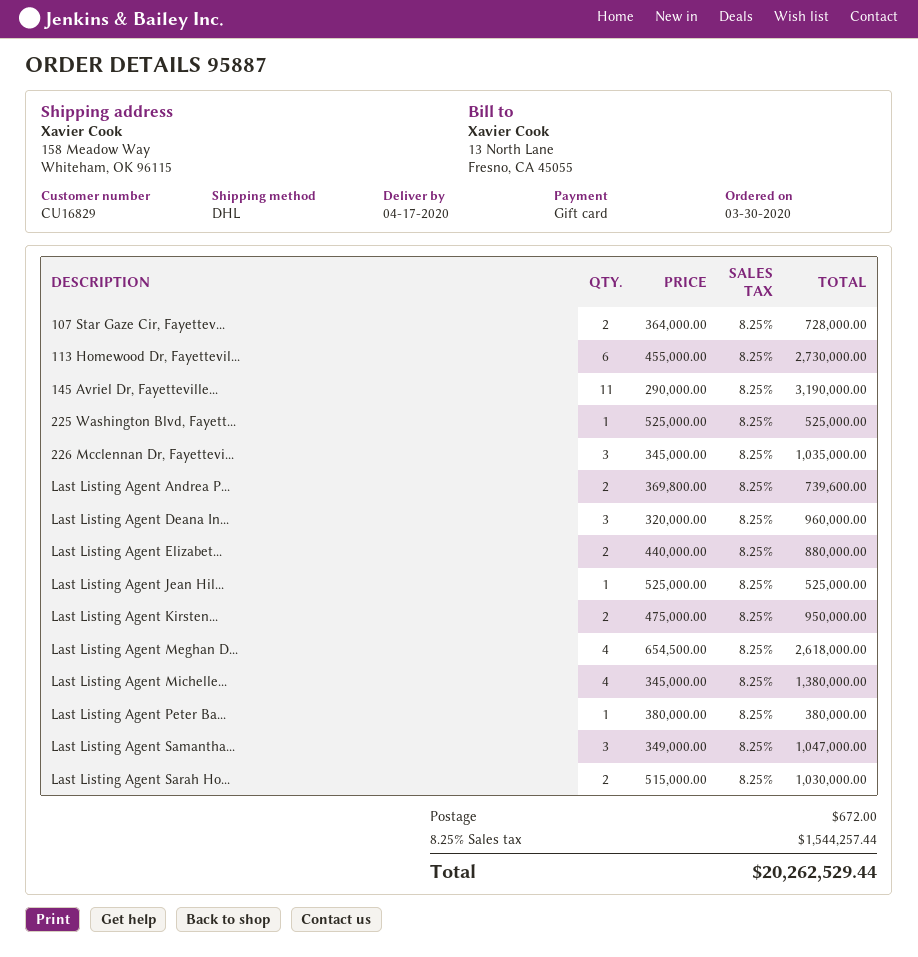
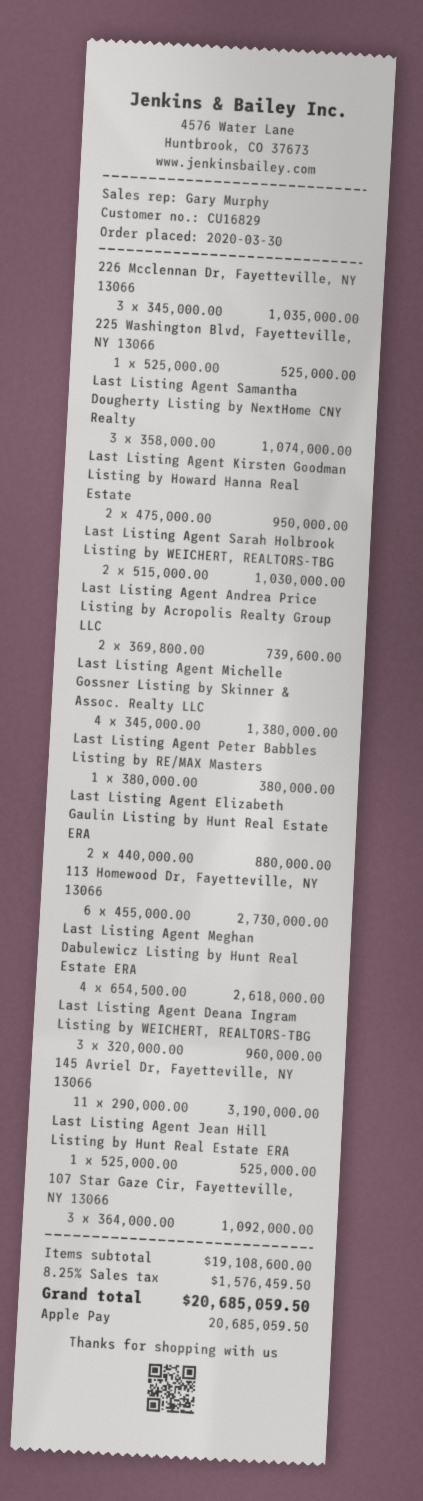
payment method: gift card -> Apple Pay
107 Star Gaze Cir, Fayettev...: 2 x 364000.00 = 728000.00 -> 3 x 364000.00 = 1092000.00
Last Listing Agent Samantha...: 3 x 349000.00 = 1047000.00 -> 3 x 358000.00 = 1074000.00
shipping: 672.00 -> none
tax: 8.25% = 1544257.44 -> 8.25% = 1576459.50
total: 20262529.44 -> 20685059.50

